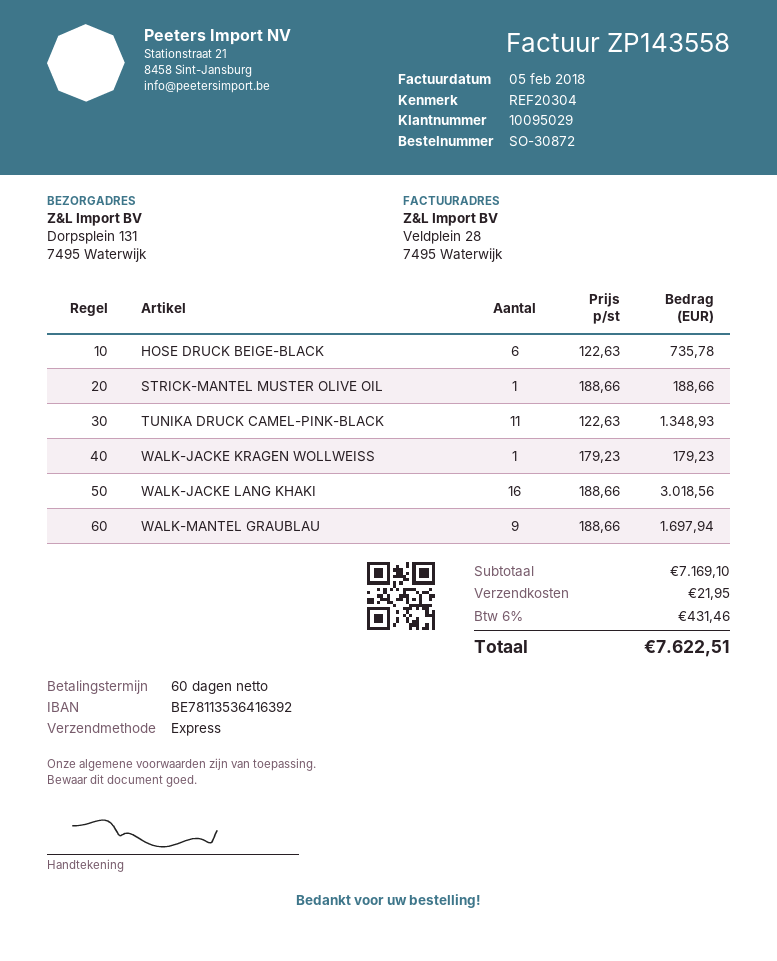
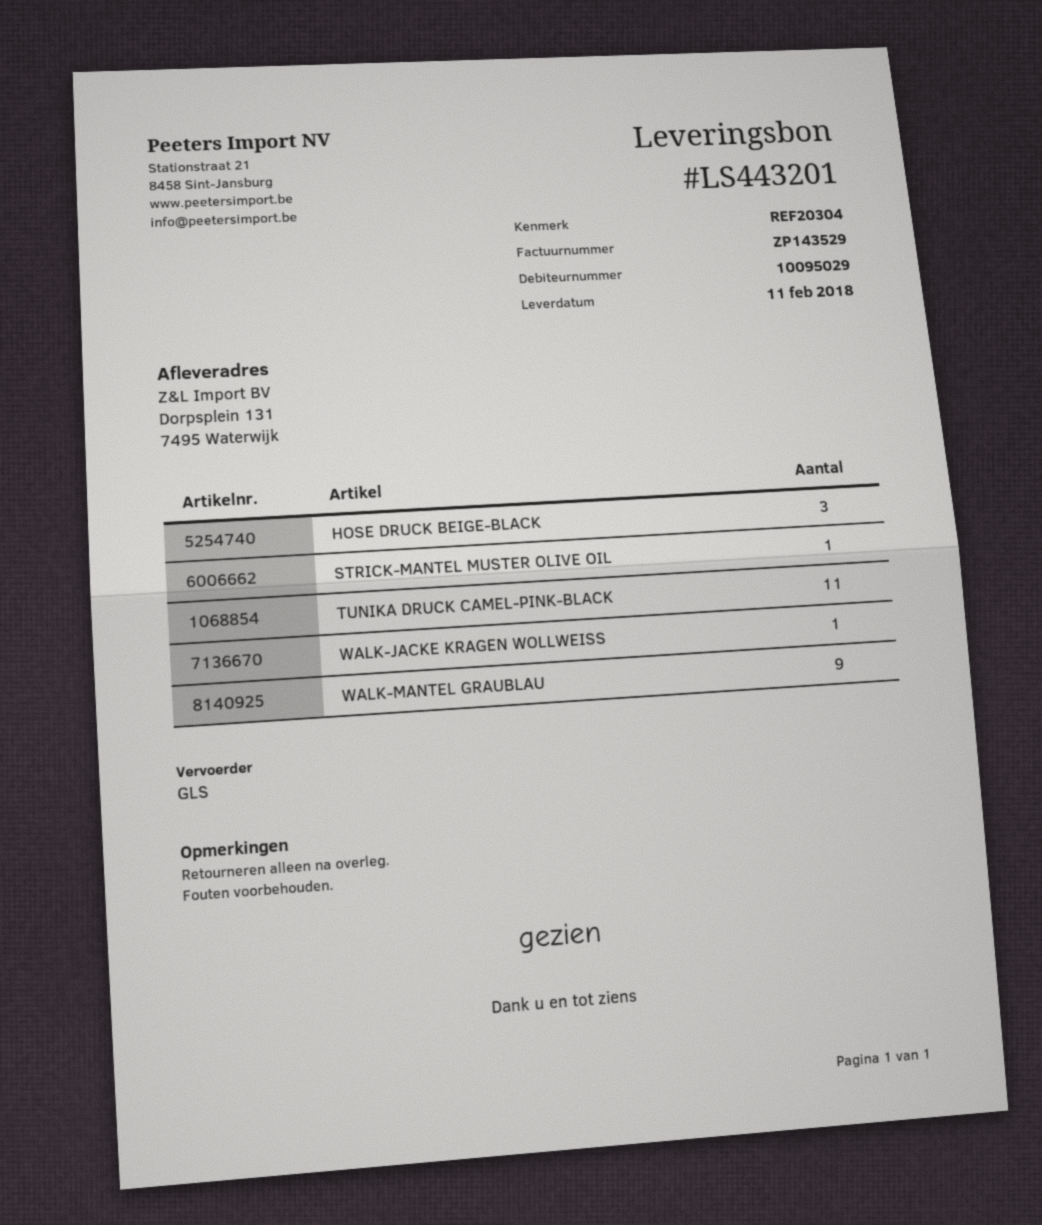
invoice number: ZP143558 -> ZP143529
shipping method: express -> GLS
HOSE DRUCK BEIGE-BLACK: 6 -> 3
WALK-JACKE LANG KHAKI: 16 -> none

